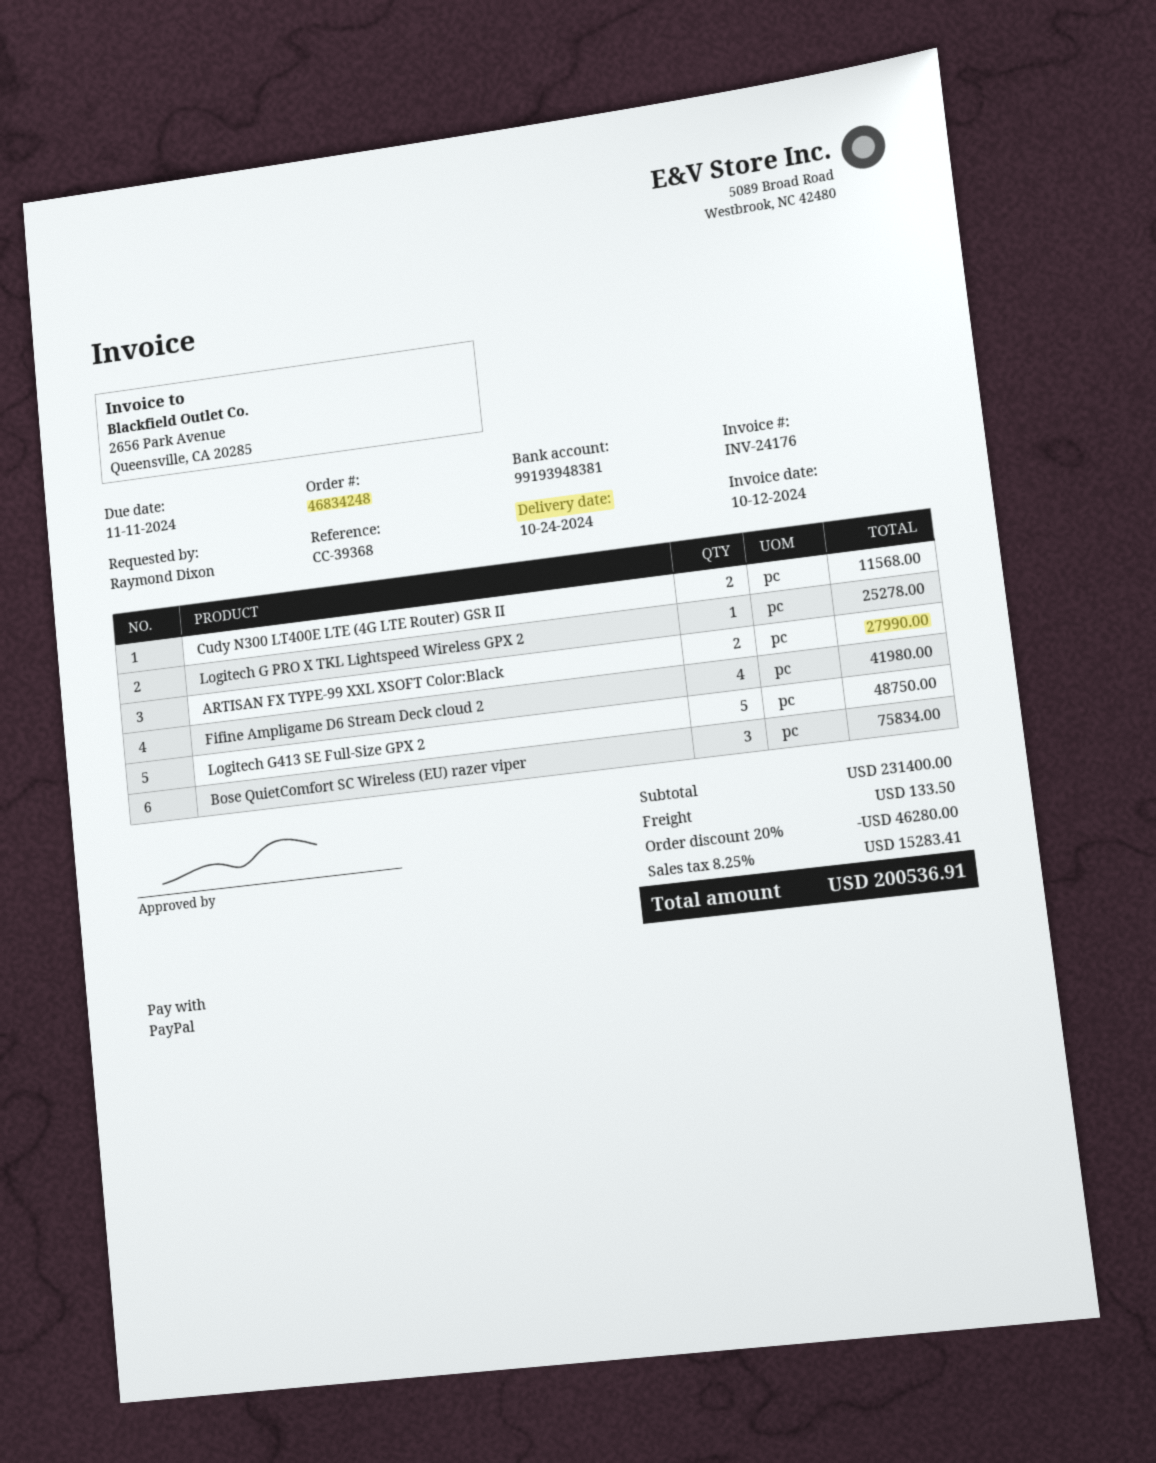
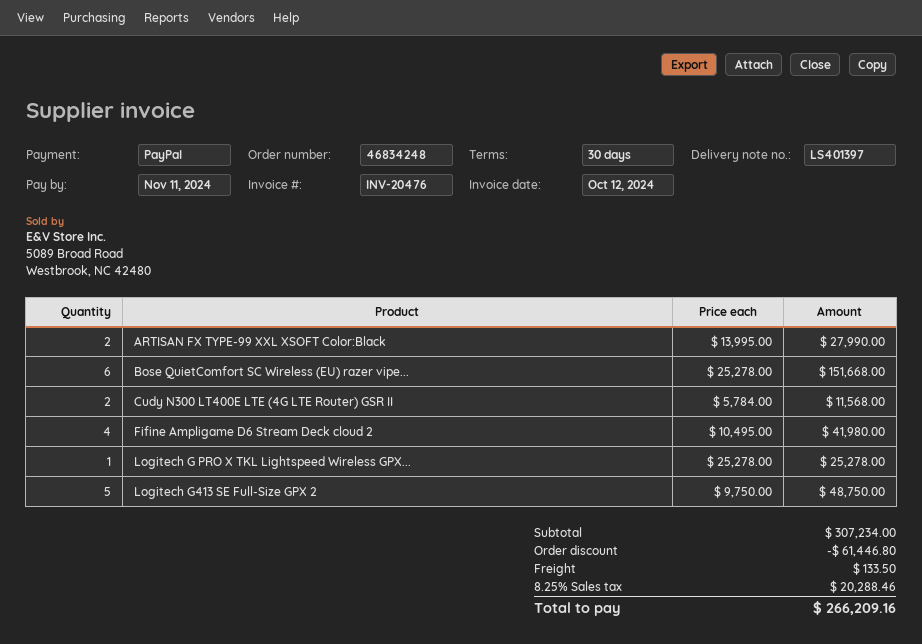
invoice number: INV-24176 -> INV-20476
Bose QuietComfort SC Wireless (EU) razer viper: 3 for 75834.00 -> 6 for 151668.00
subtotal: 231400.00 -> 307234.00
discount: 46280.00 -> 61446.80
tax: 8.25% = 15283.41 -> 8.25% = 20288.46
total: 200536.91 -> 266209.16

